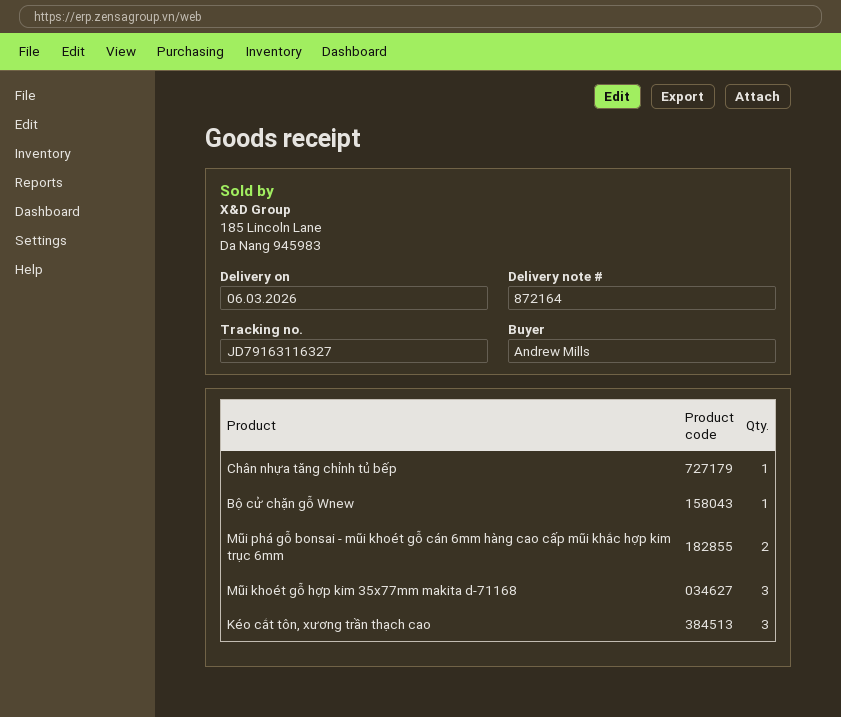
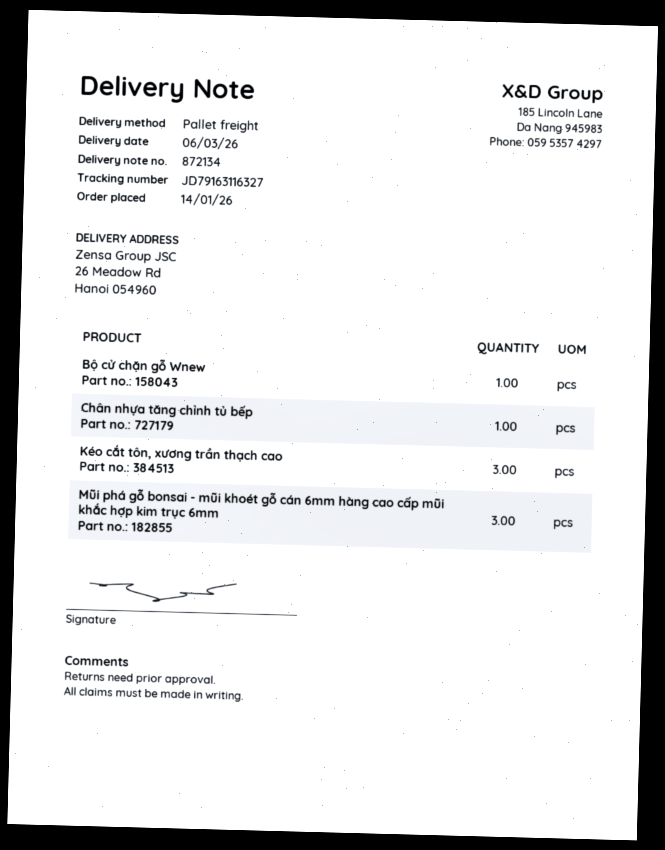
delivery note number: 872164 -> 872134
Mũi phá gỗ bonsai - mũi khoét gỗ cán 6mm hàng cao cấp mũi khắc hợp kim trục 6mm: 2 -> 3
Mũi khoét gỗ hợp kim 35x77mm makita d-71168: 3 -> none

